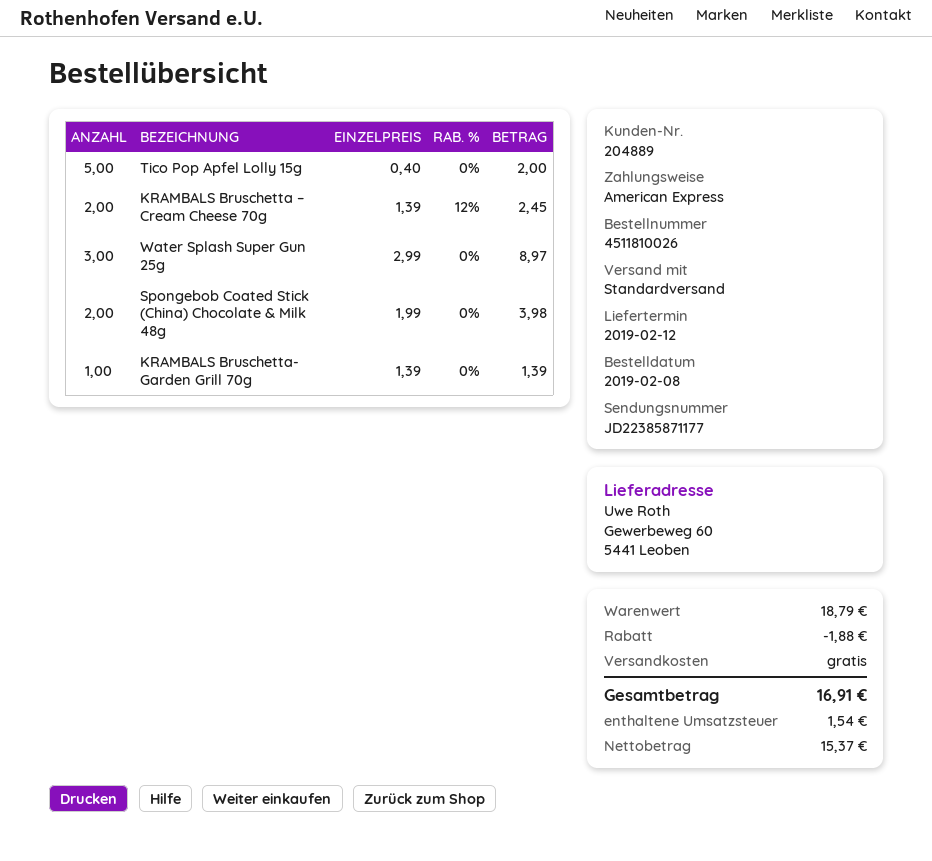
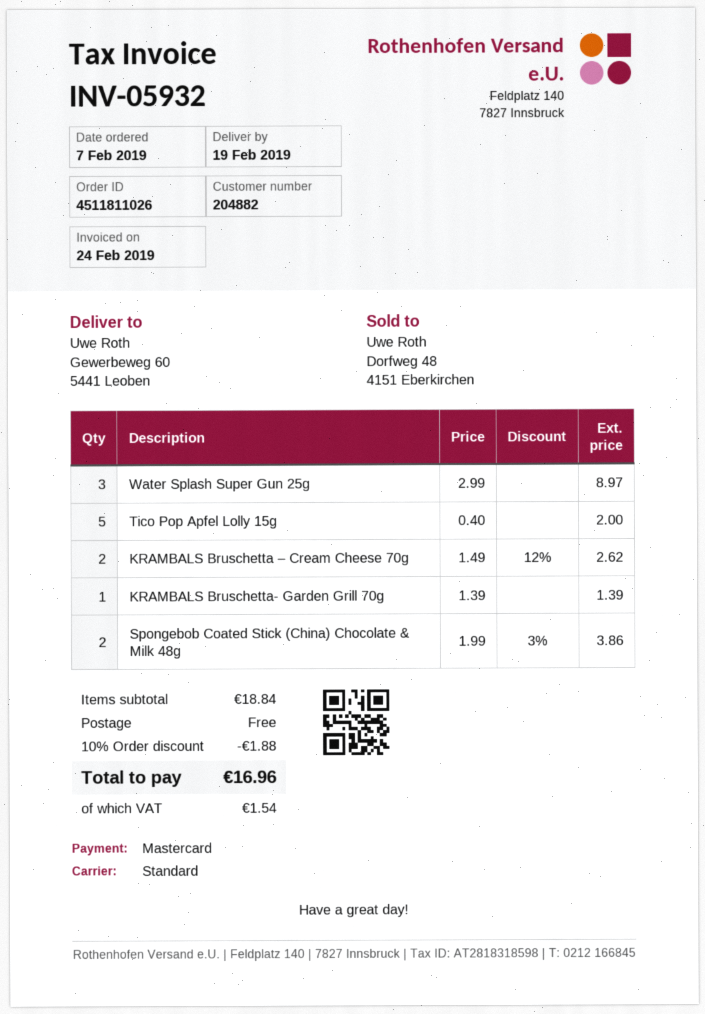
order number: 4511810026 -> 4511811026
order date: 2019-02-08 -> 2019-02-07
delivery date: 2019-02-12 -> 2019-02-19
customer number: 204889 -> 204882
payment method: American Express -> Mastercard
KRAMBALS Bruschetta – Cream Cheese 70g: 2 x 1.39 - 12% = 2.45 -> 2 x 1.49 - 12% = 2.62
Spongebob Coated Stick (China) Chocolate & Milk 48g: 2 x 1.99 = 3.98 -> 2 x 1.99 - 3% = 3.86
subtotal: 18.79 -> 18.84
total: 16.91 -> 16.96

